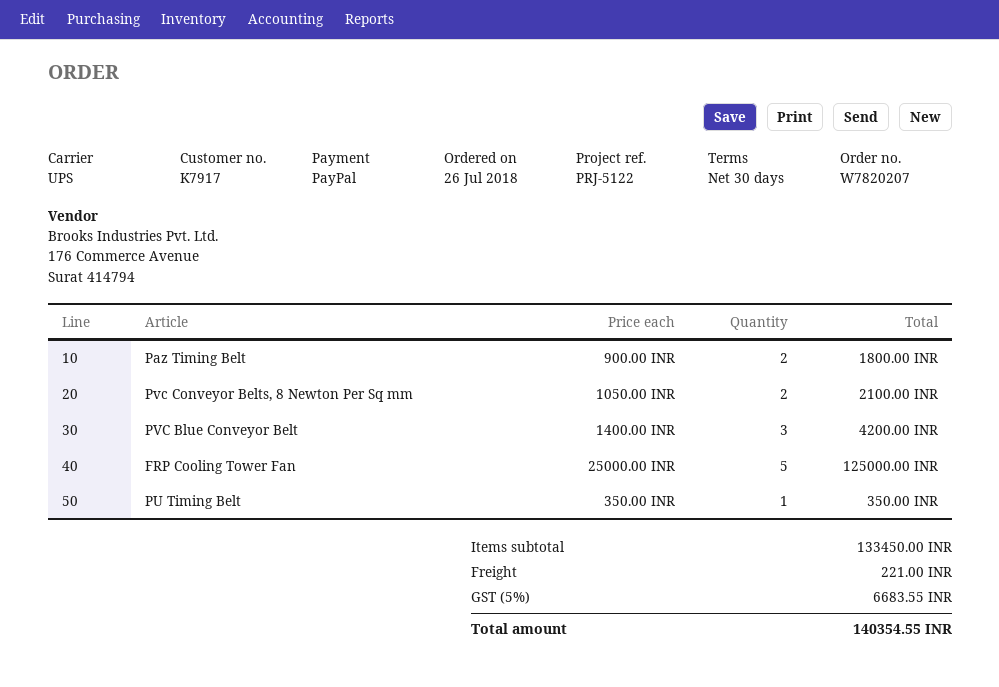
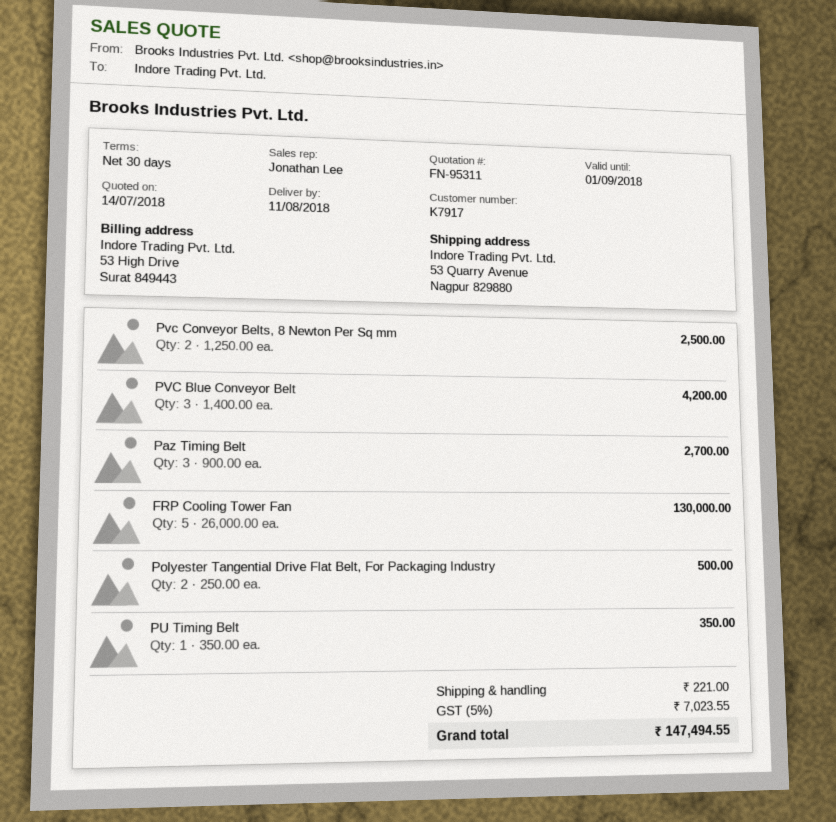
Paz Timing Belt: 2 x 900.00 = 1800.00 -> 3 x 900.00 = 2700.00
Pvc Conveyor Belts, 8 Newton Per Sq mm: 2 x 1050.00 = 2100.00 -> 2 x 1250.00 = 2500.00
FRP Cooling Tower Fan: 5 x 25000.00 = 125000.00 -> 5 x 26000.00 = 130000.00
Polyester Tangential Drive Flat Belt, For Packaging Industry: none -> 2 x 250.00 = 500.00
tax: 5% = 6683.55 -> 5% = 7023.55
total: 140354.55 -> 147494.55

